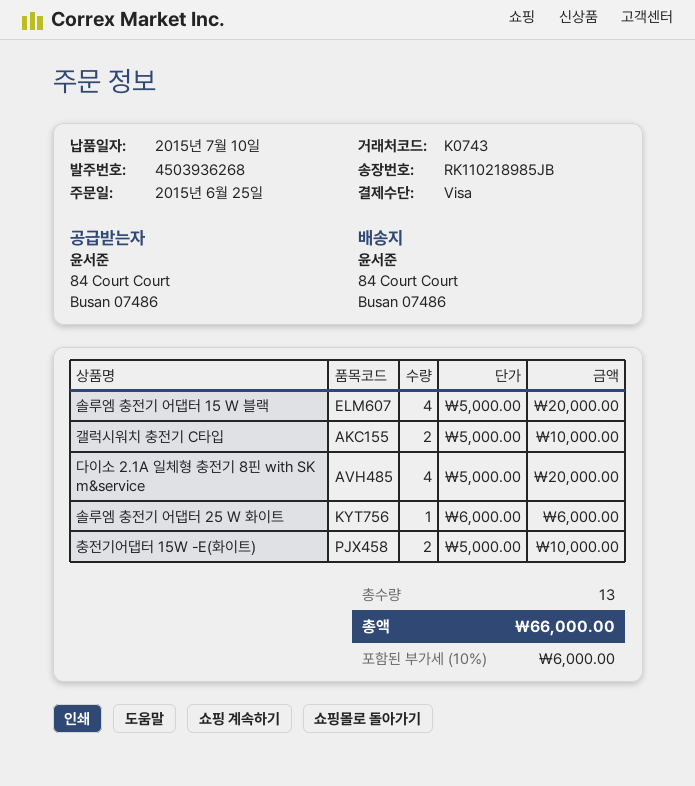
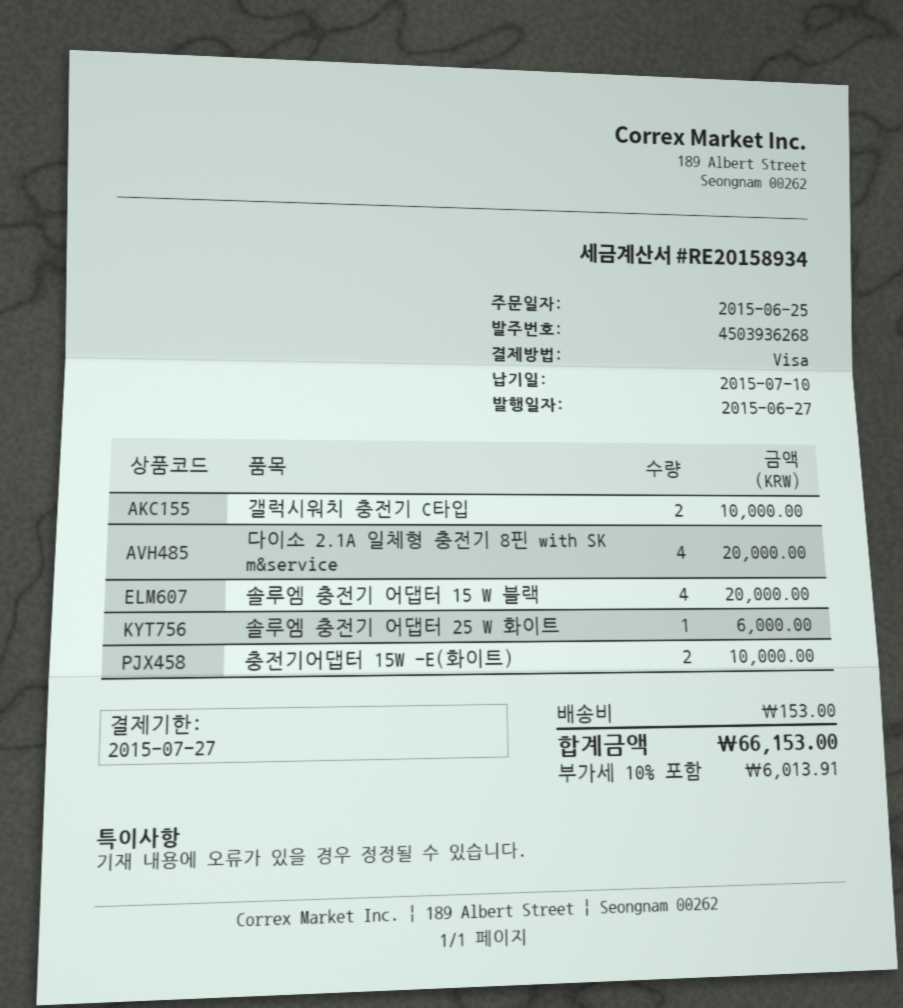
shipping: none -> 153.00
tax: 10% = 6000.00 -> 10% = 6013.91
total: 66000.00 -> 66153.00

